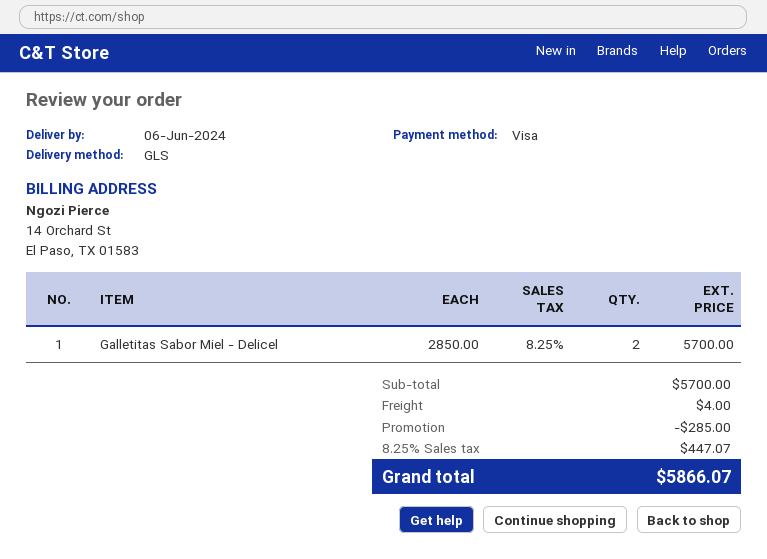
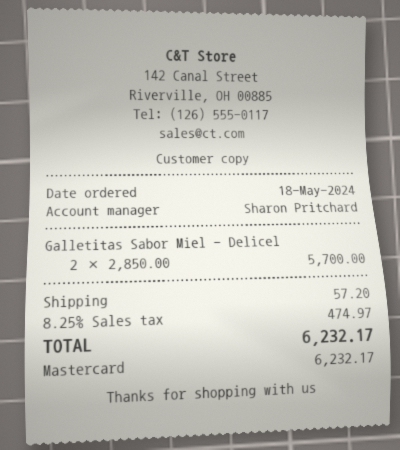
payment method: Visa -> Mastercard
discount: 285.00 -> none
shipping: 4.00 -> 57.20
tax: 8.25% = 447.07 -> 8.25% = 474.97
total: 5866.07 -> 6232.17

